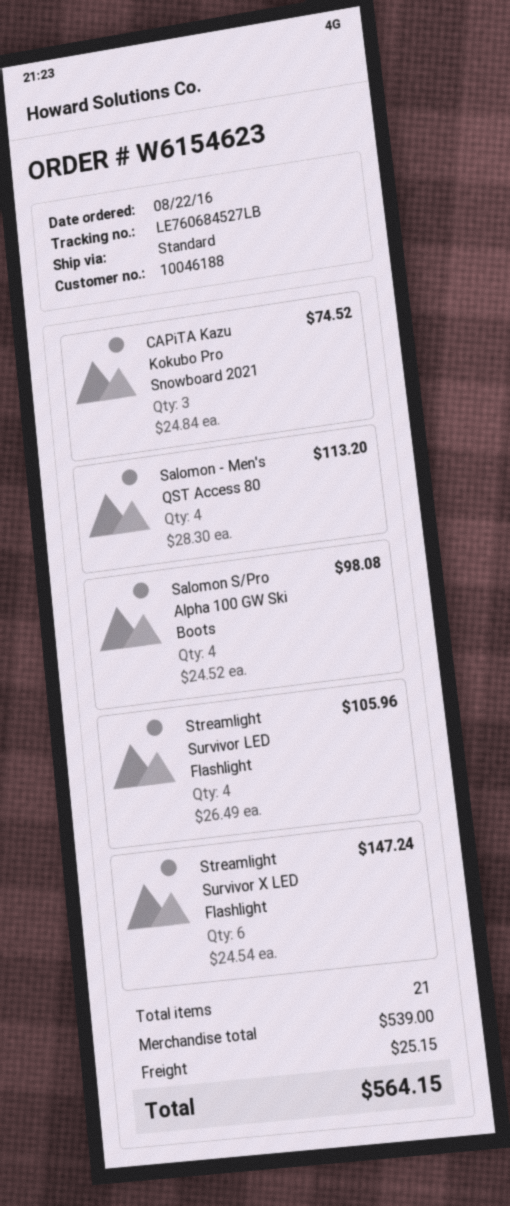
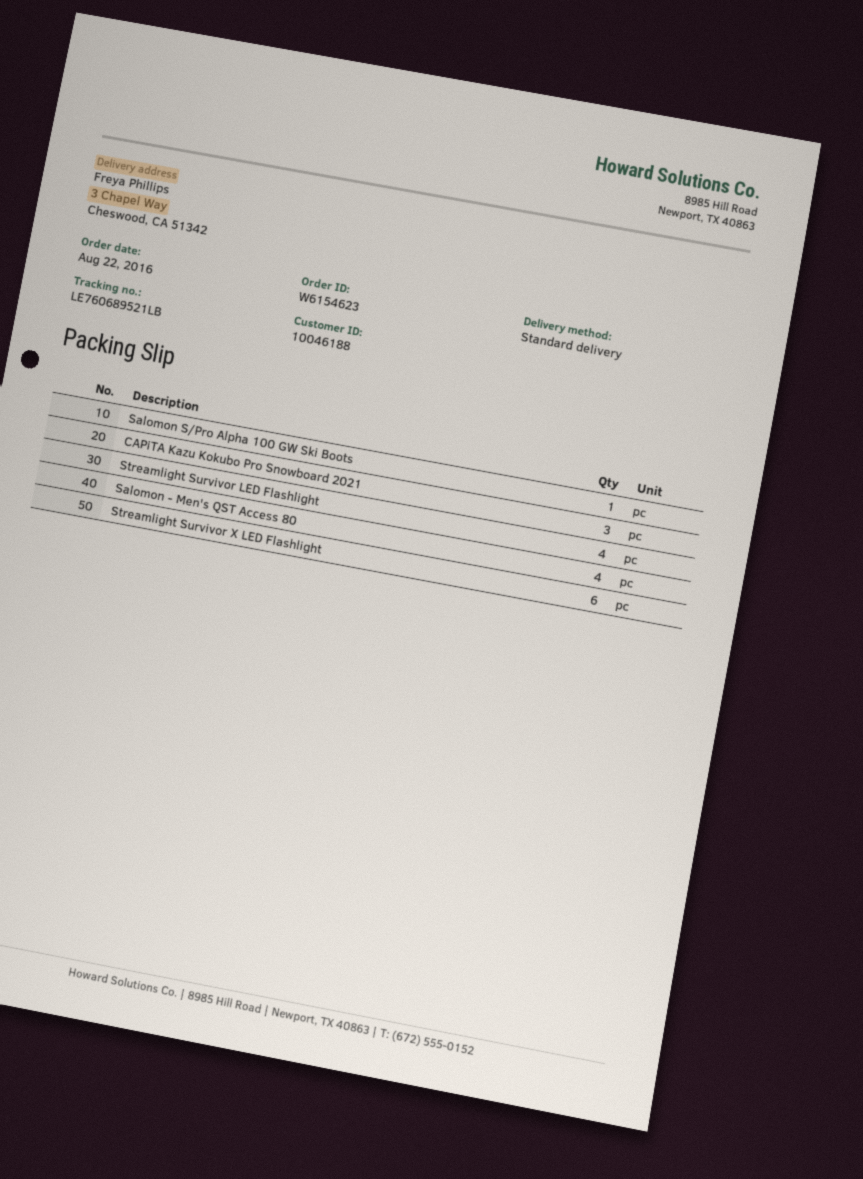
tracking number: LE760684527LB -> LE760689521LB
Salomon S/Pro Alpha 100 GW Ski Boots: 4 -> 1

